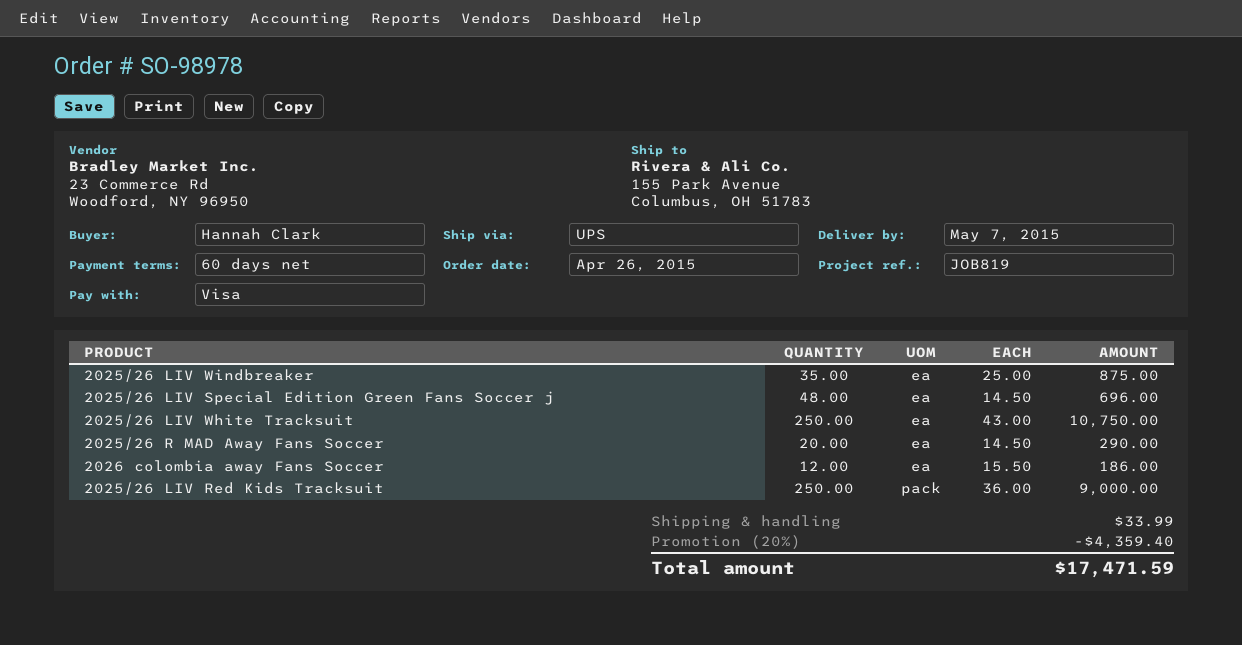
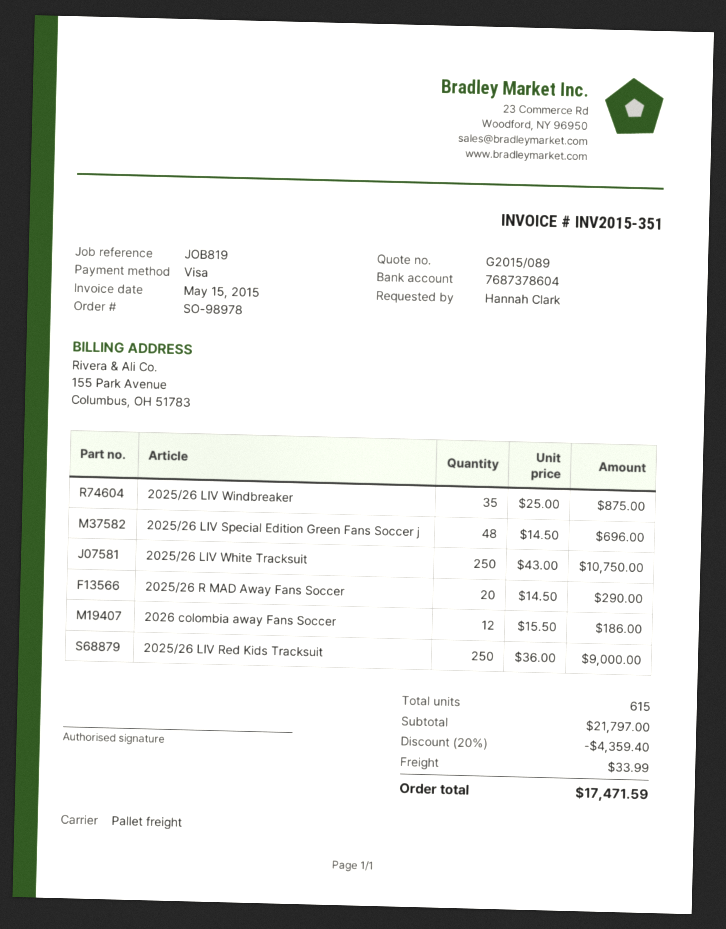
shipping method: UPS -> pallet freight

